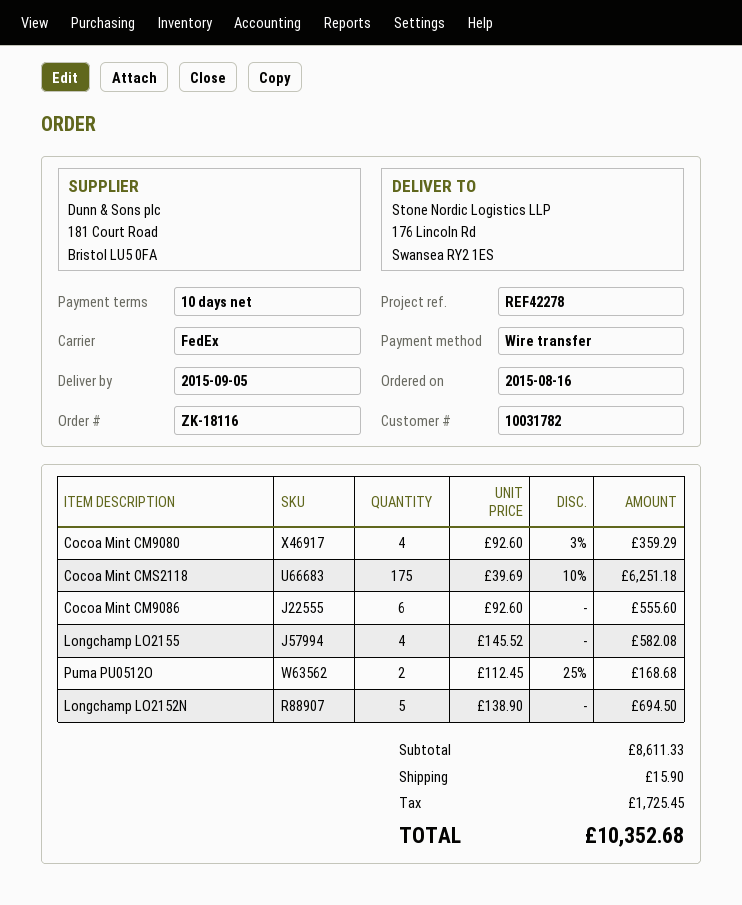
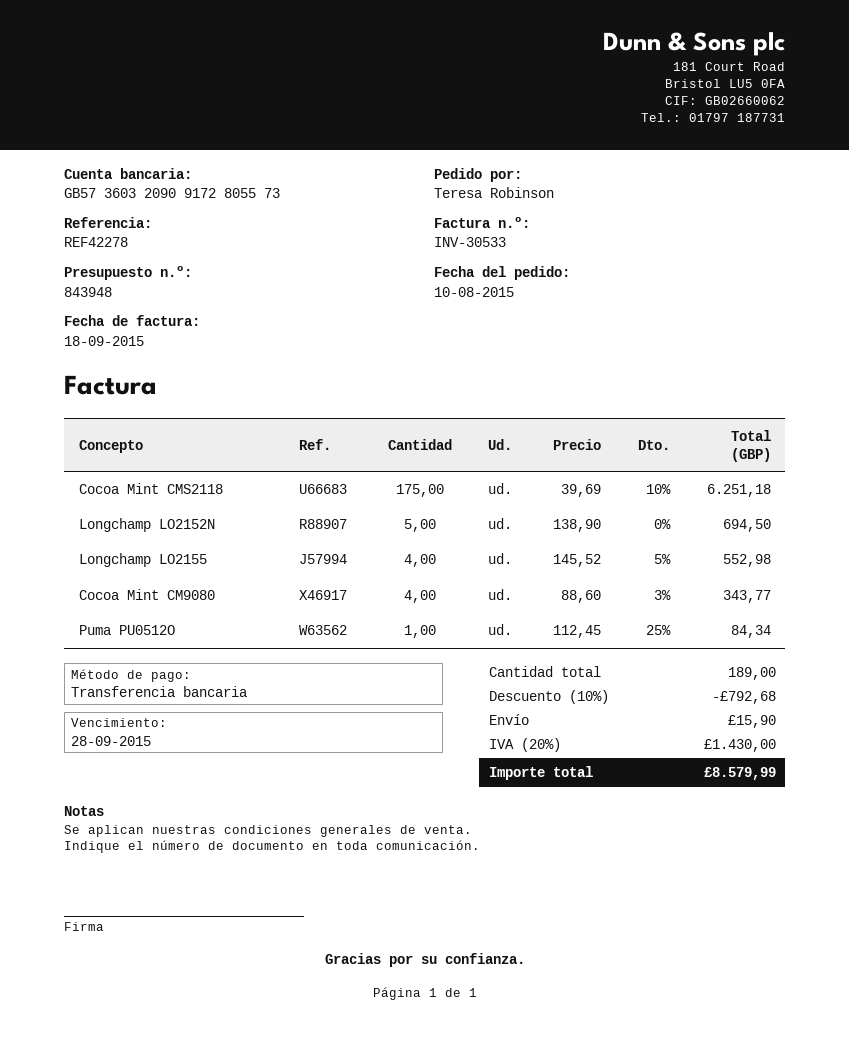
order date: 2015-08-16 -> 2015-08-10
Cocoa Mint CM9080: 4 x 92.60 - 3% = 359.29 -> 4 x 88.60 - 3% = 343.77
Cocoa Mint CM9086: 6 x 92.60 = 555.60 -> none
Longchamp LO2155: 4 x 145.52 = 582.08 -> 4 x 145.52 - 5% = 552.98
Puma PU0512O: 2 x 112.45 - 25% = 168.68 -> 1 x 112.45 - 25% = 84.34
discount: none -> 10% = 792.68
tax: 1725.45 -> 1430.00
total: 10352.68 -> 8579.99

